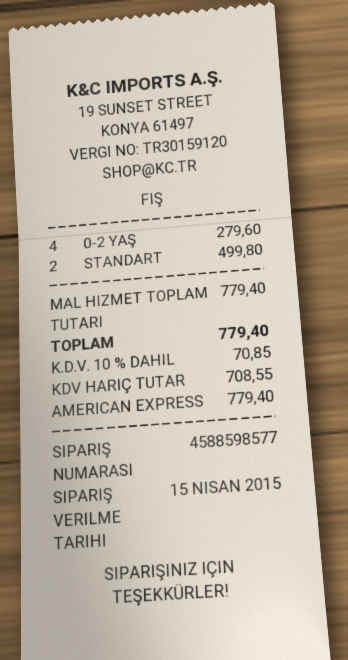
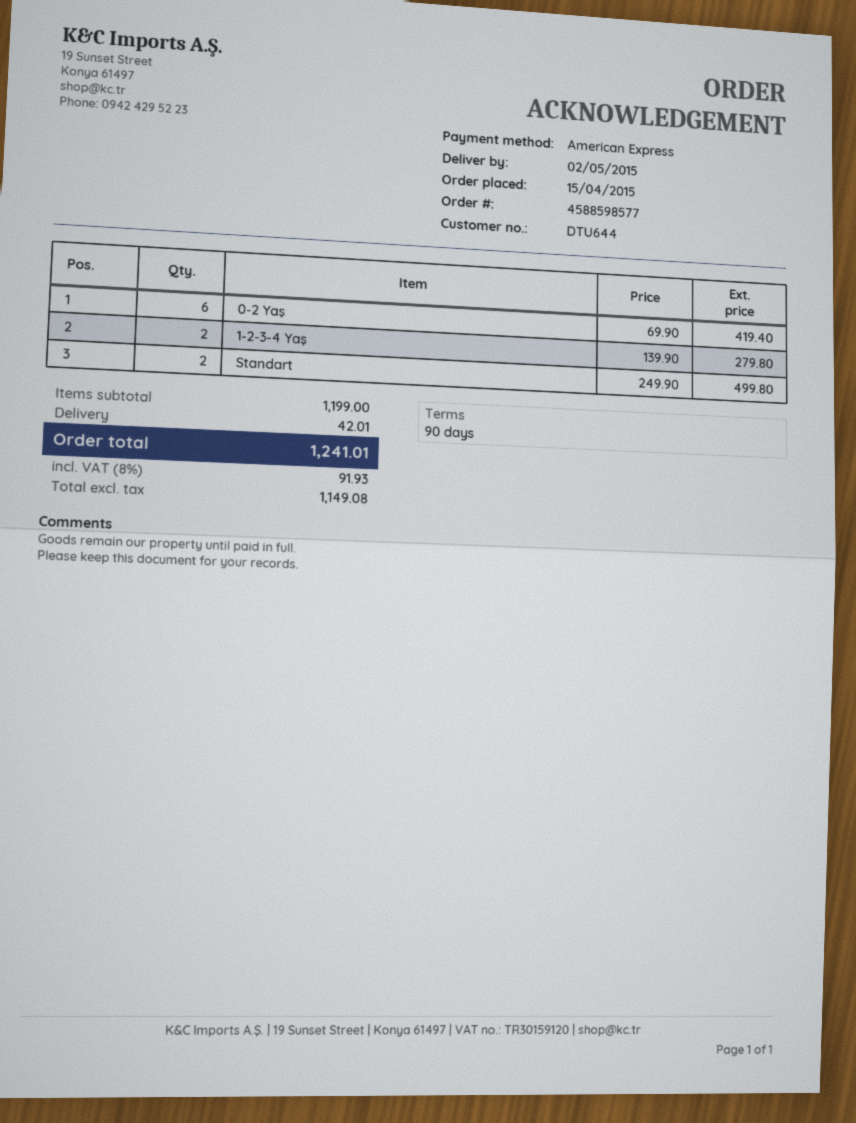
0-2 YAŞ: 4 for 279.60 -> 6 for 419.40
1-2-3-4 Yaş: none -> 2 for 279.80
subtotal: 779.40 -> 1199.00
shipping: none -> 42.01
net: 708.55 -> 1149.08
tax: 10% = 70.85 -> 8% = 91.93
total: 779.40 -> 1241.01

